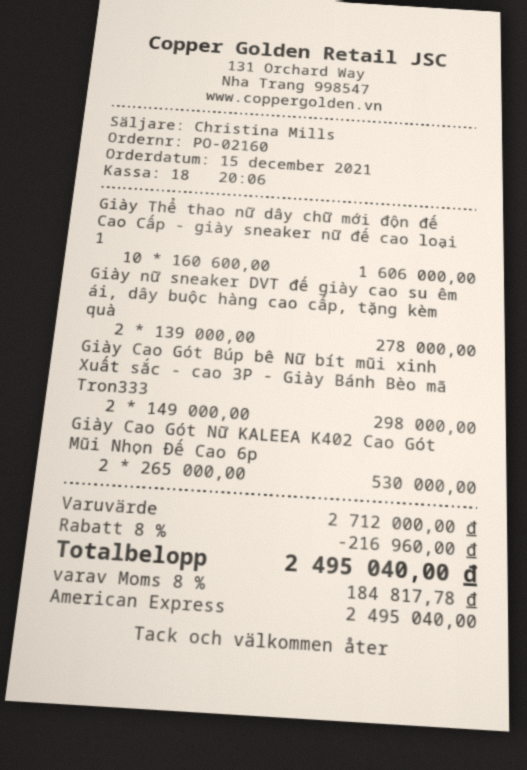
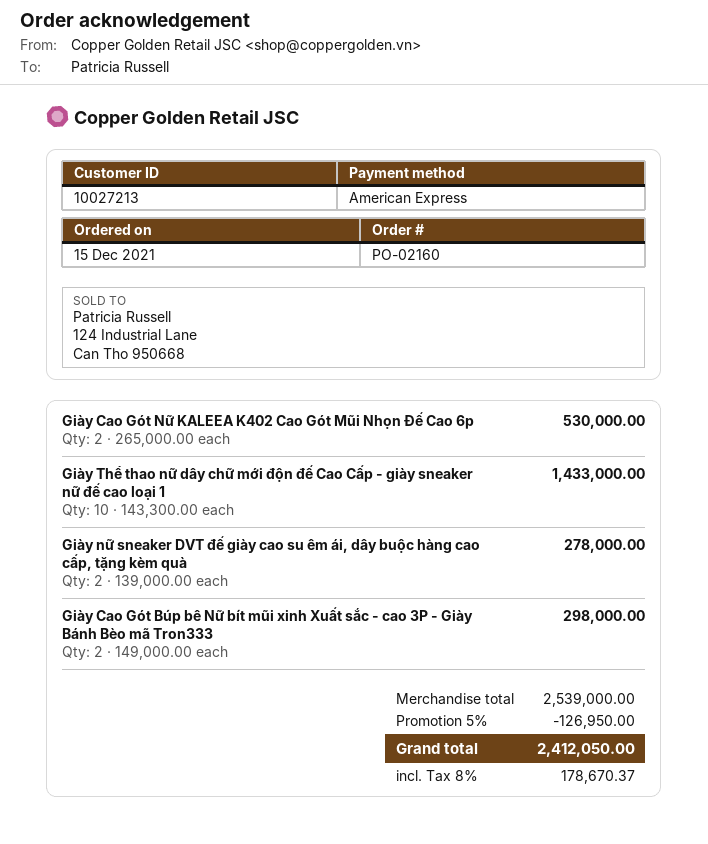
Giày Thể thao nữ dây chữ mới độn đế Cao Cấp - giày sneaker nữ đế cao loại 1: 10 x 160600.00 = 1606000.00 -> 10 x 143300.00 = 1433000.00
subtotal: 2712000.00 -> 2539000.00
discount: 8% = 216960.00 -> 5% = 126950.00
tax: 8% = 184817.78 -> 8% = 178670.37
total: 2495040.00 -> 2412050.00

